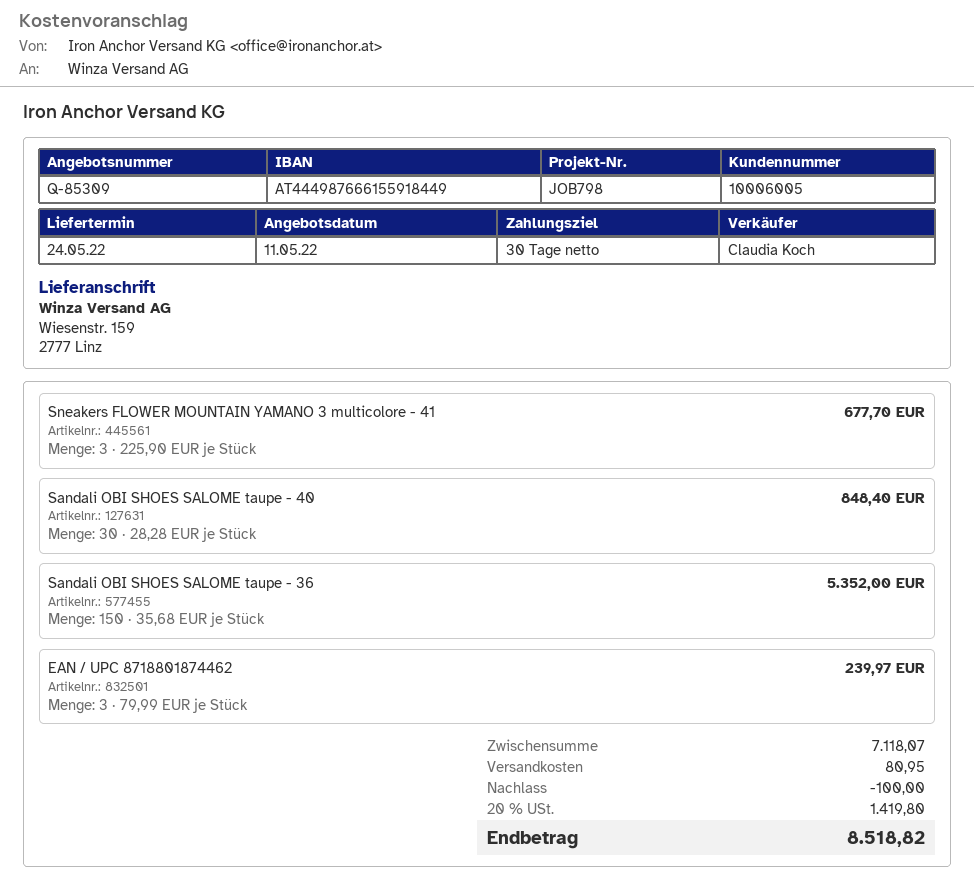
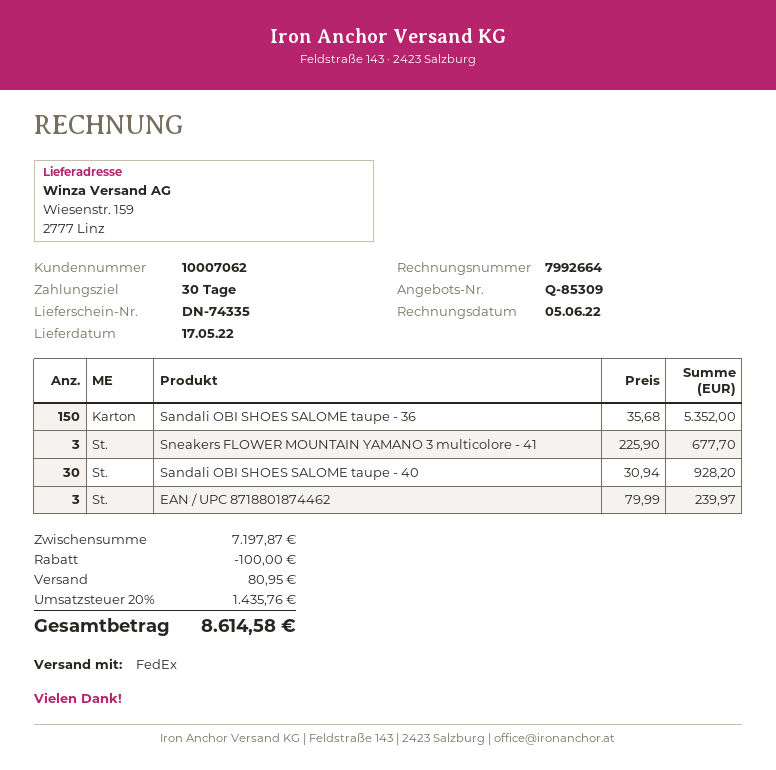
delivery date: 2022-05-24 -> 2022-05-17
customer number: 10006005 -> 10007062
Sandali OBI SHOES SALOME taupe - 40: 30 x 28.28 = 848.40 -> 30 x 30.94 = 928.20
subtotal: 7118.07 -> 7197.87
tax: 20% = 1419.80 -> 20% = 1435.76
total: 8518.82 -> 8614.58

